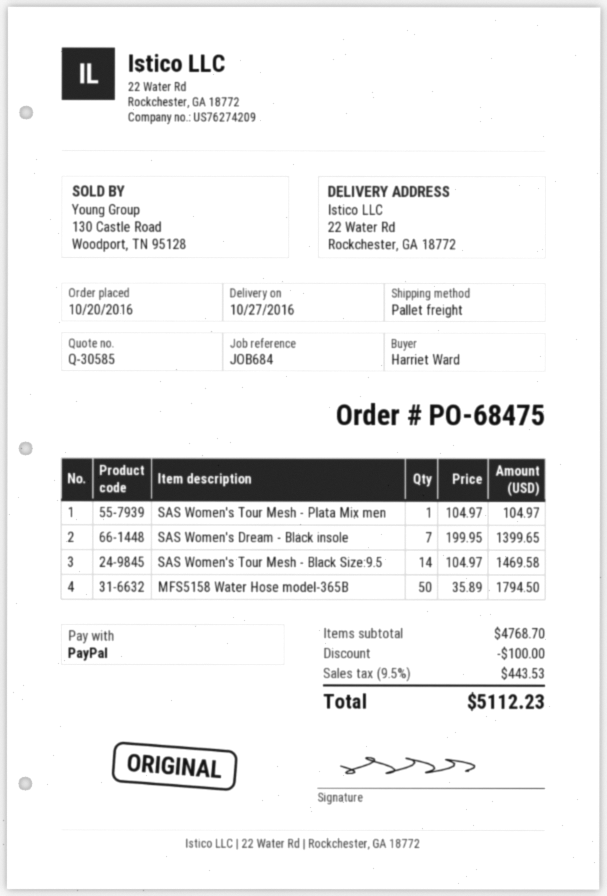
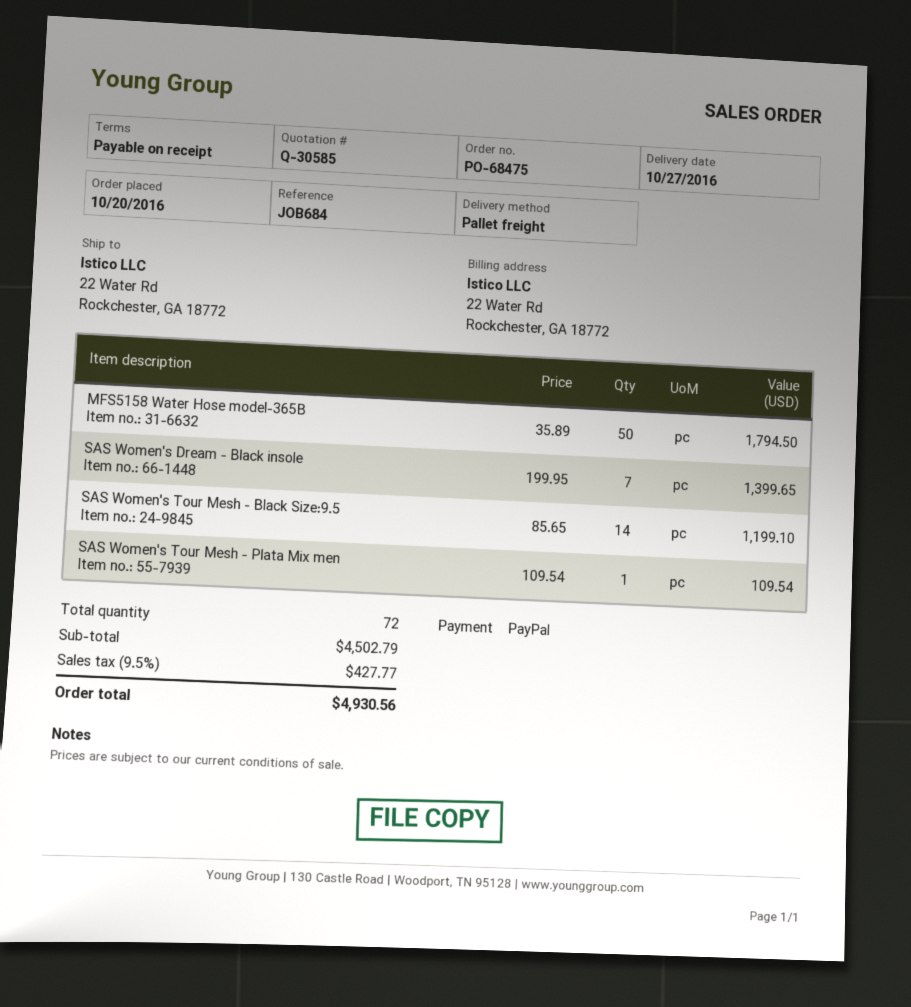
SAS Women's Tour Mesh - Plata Mix men: 1 x 104.97 = 104.97 -> 1 x 109.54 = 109.54
SAS Women's Tour Mesh - Black Size:9.5: 14 x 104.97 = 1469.58 -> 14 x 85.65 = 1199.10
subtotal: 4768.70 -> 4502.79
discount: 100.00 -> none
tax: 9.5% = 443.53 -> 9.5% = 427.77
total: 5112.23 -> 4930.56

